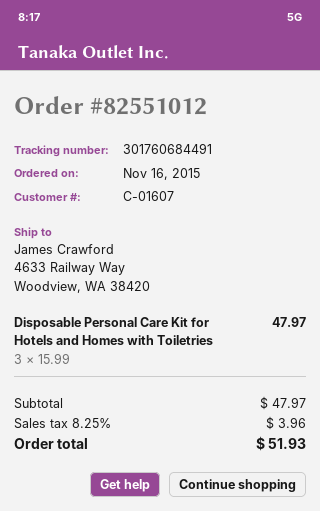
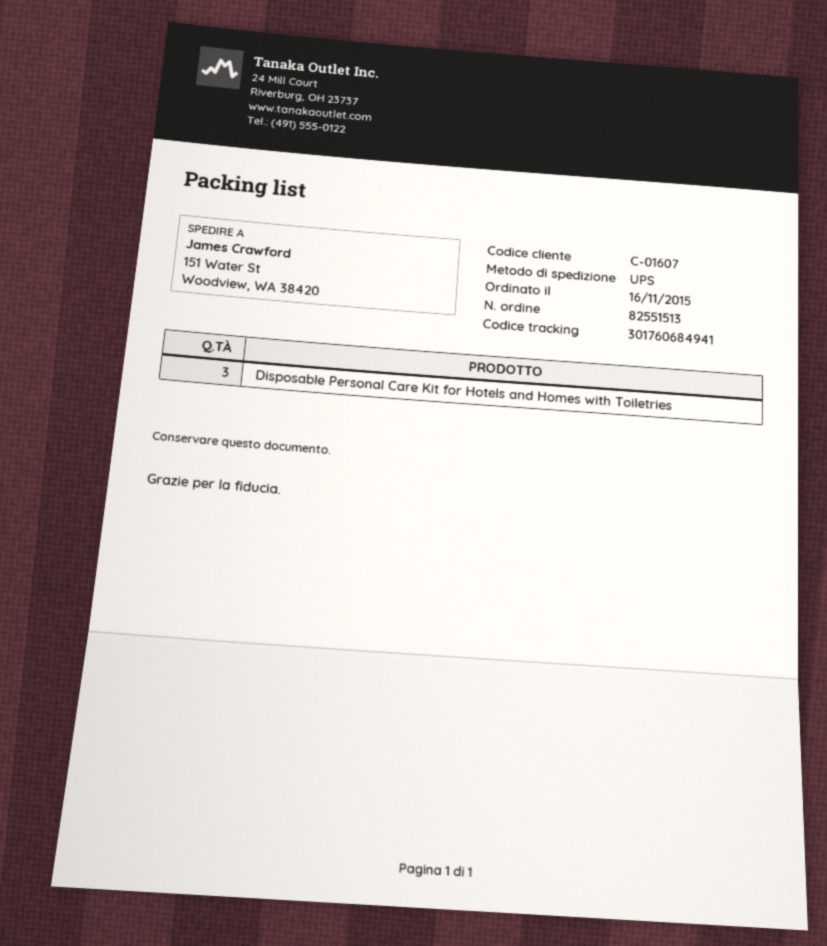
order number: 82551012 -> 82551513
tracking number: 301760684491 -> 301760684941
ship to: 4633 Railway Way, Woodview, WA 38420 -> 151 Water St, Woodview, WA 38420

